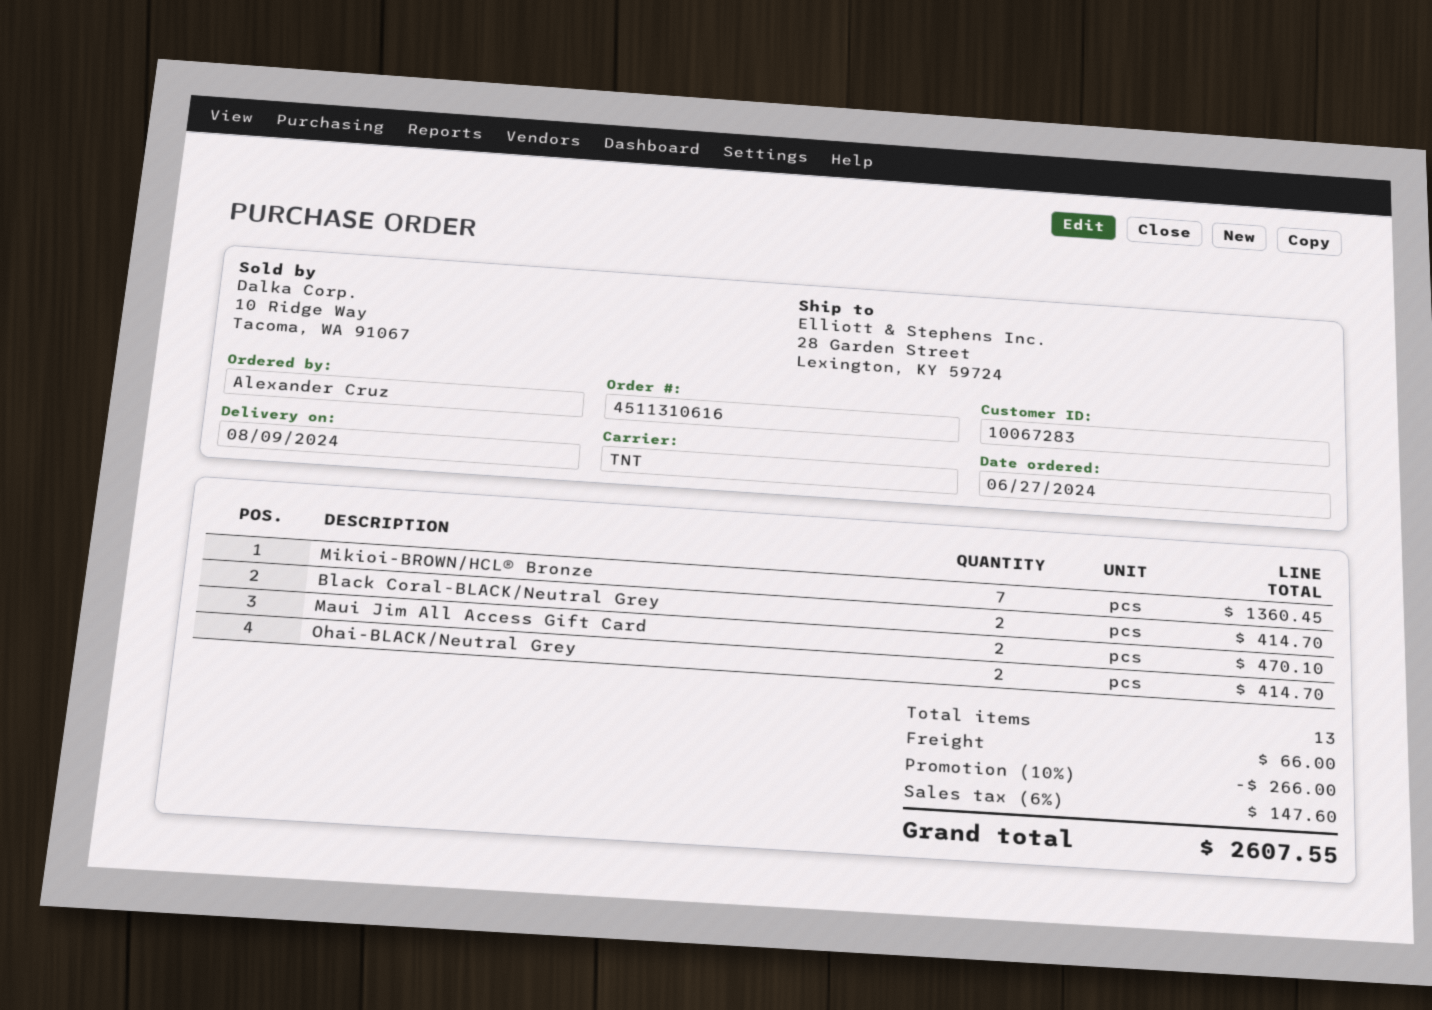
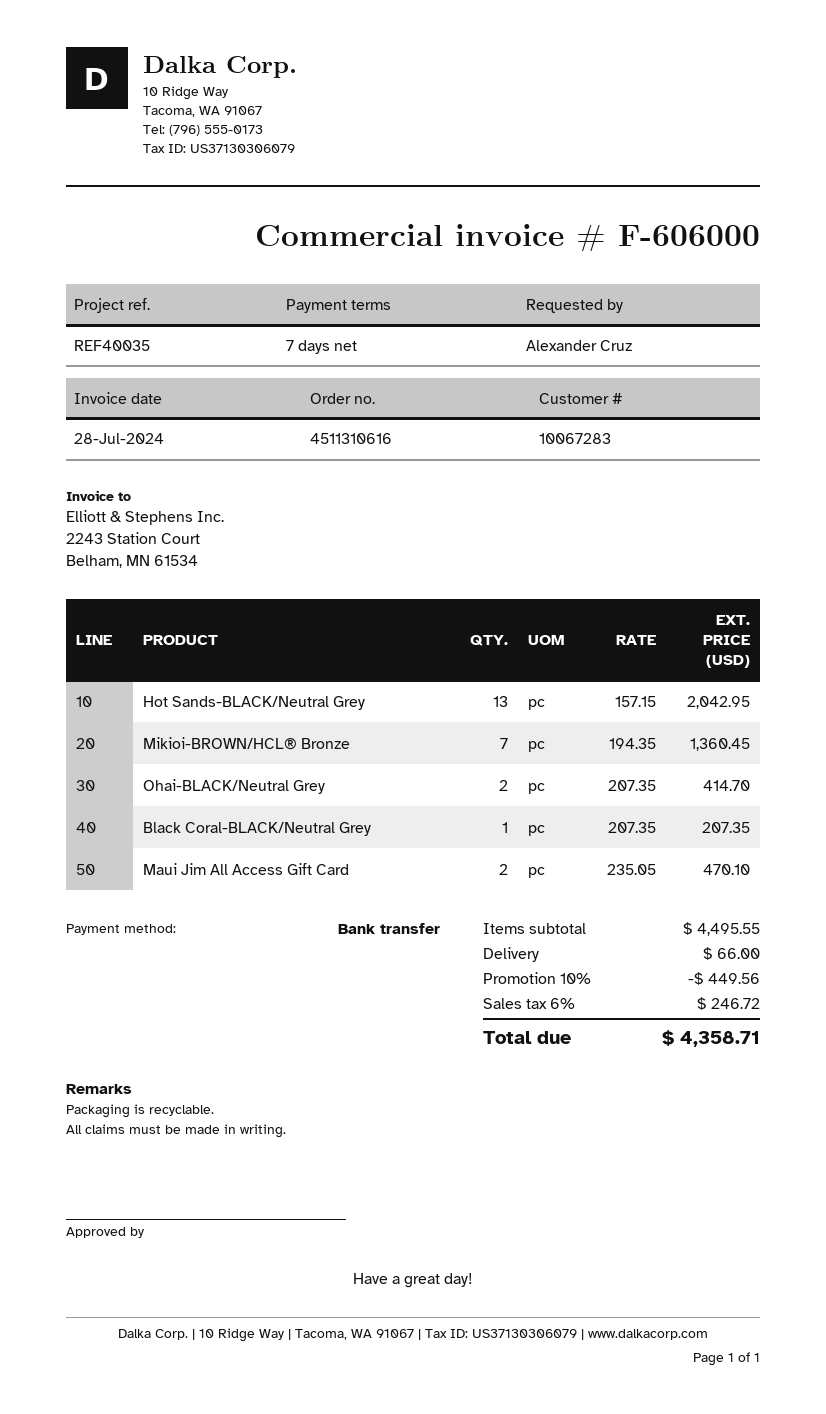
Black Coral-BLACK/Neutral Grey: 2 for 414.70 -> 1 for 207.35
Hot Sands-BLACK/Neutral Grey: none -> 13 for 2042.95
discount: 10% = 266.00 -> 10% = 449.56
tax: 6% = 147.60 -> 6% = 246.72
total: 2607.55 -> 4358.71

